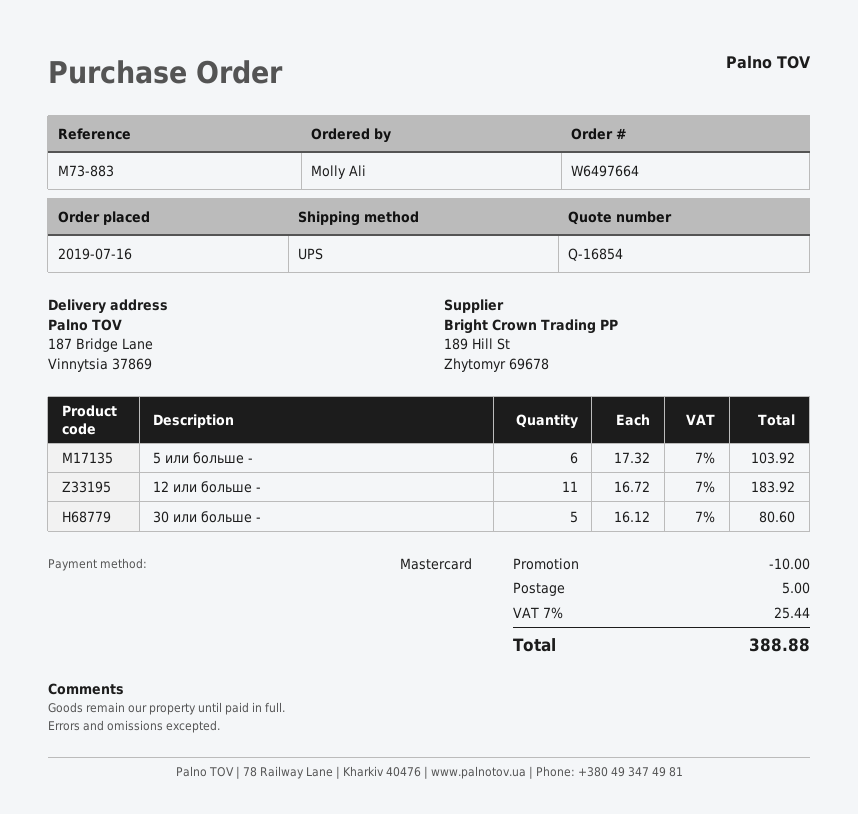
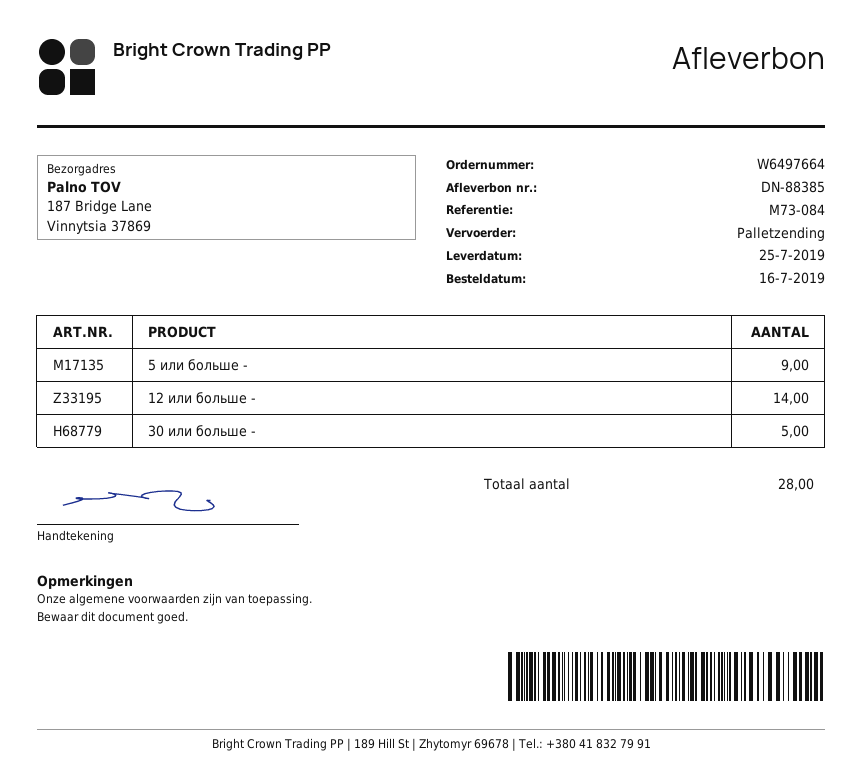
reference: M73-883 -> M73-084
shipping method: UPS -> pallet freight
5 или больше -: 6 -> 9
12 или больше -: 11 -> 14

